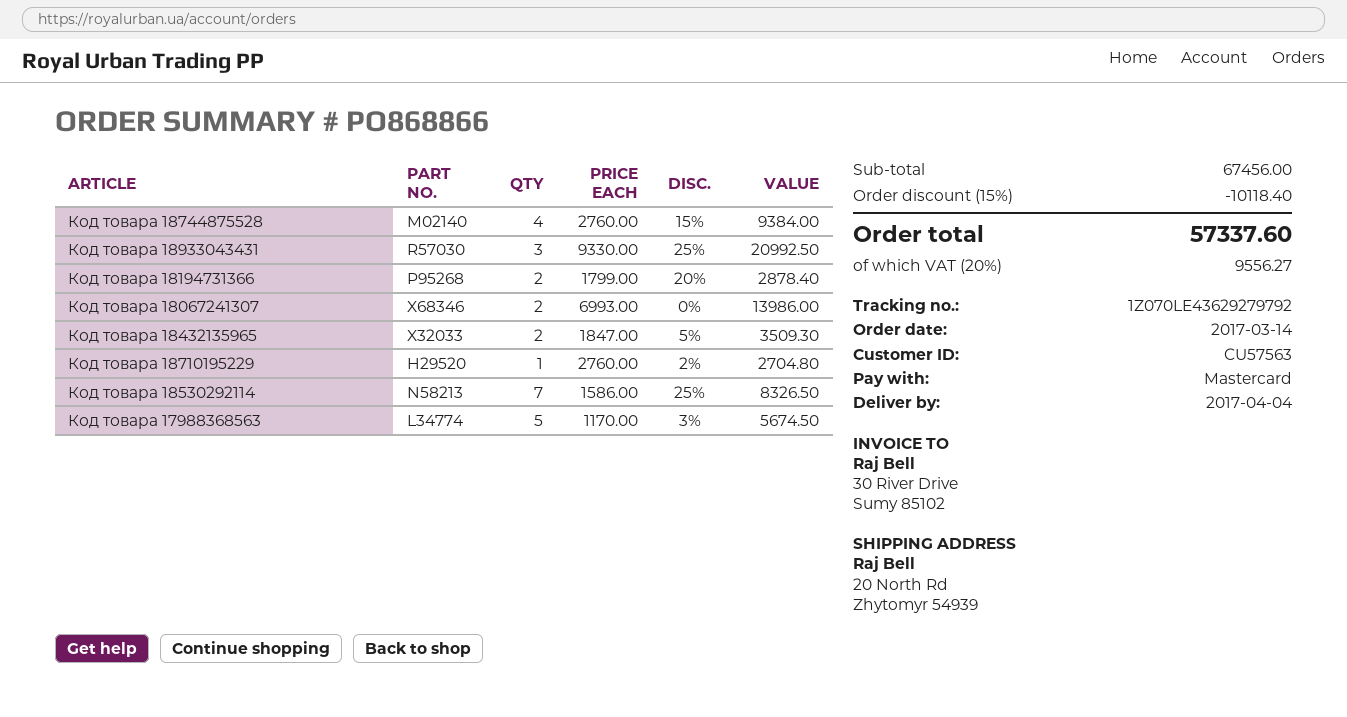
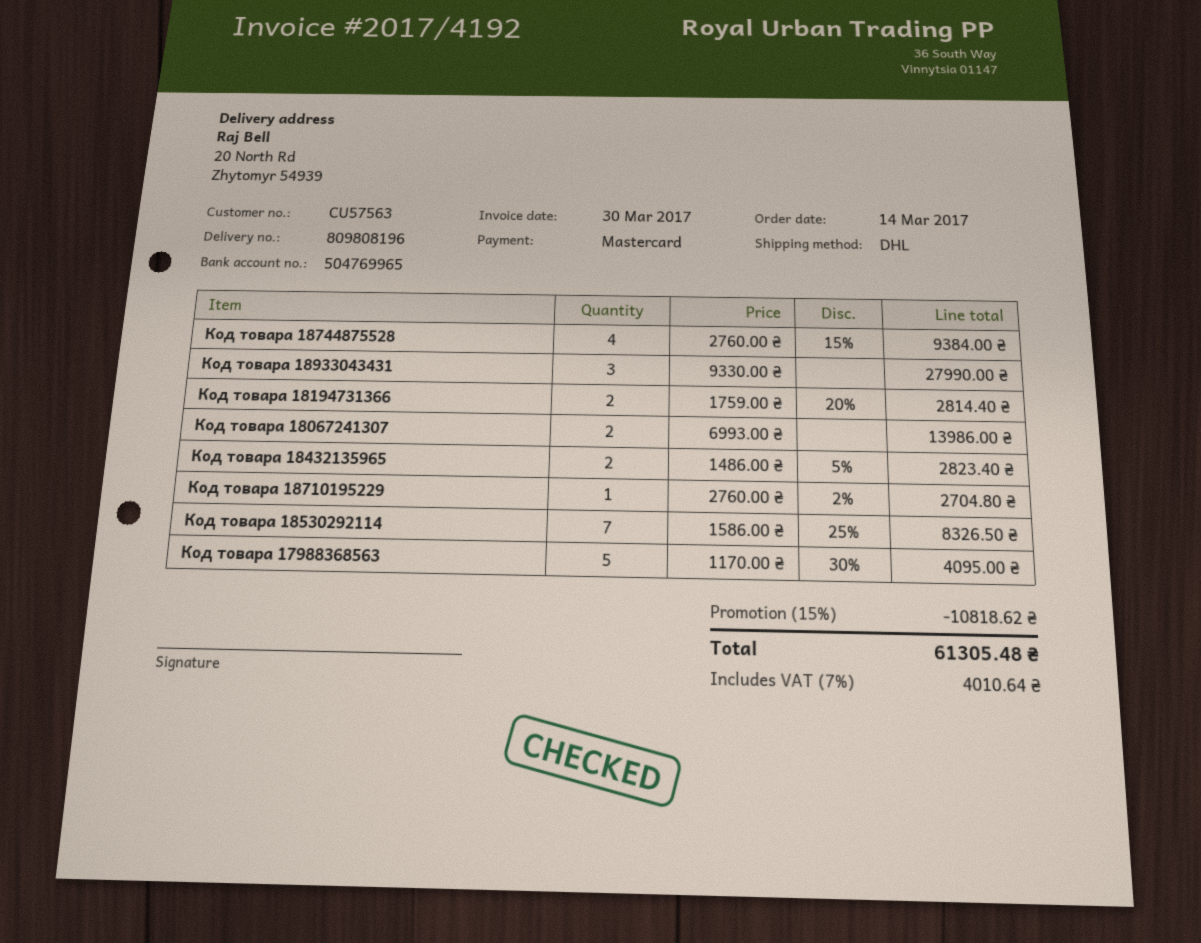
Код товара 18933043431: 3 x 9330.00 - 25% = 20992.50 -> 3 x 9330.00 = 27990.00
Код товара 18194731366: 2 x 1799.00 - 20% = 2878.40 -> 2 x 1759.00 - 20% = 2814.40
Код товара 18432135965: 2 x 1847.00 - 5% = 3509.30 -> 2 x 1486.00 - 5% = 2823.40
Код товара 17988368563: 5 x 1170.00 - 3% = 5674.50 -> 5 x 1170.00 - 30% = 4095.00
discount: 15% = 10118.40 -> 15% = 10818.62
tax: 20% = 9556.27 -> 7% = 4010.64
total: 57337.60 -> 61305.48

